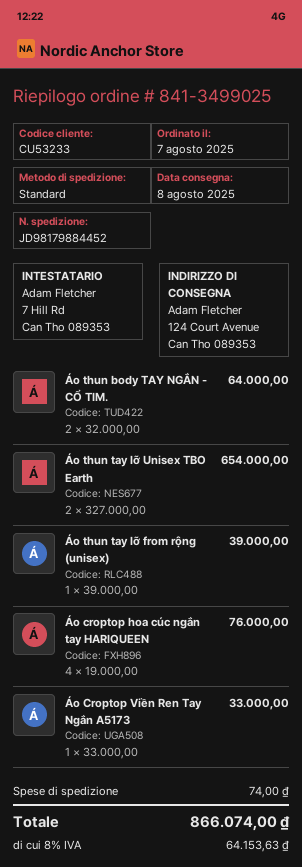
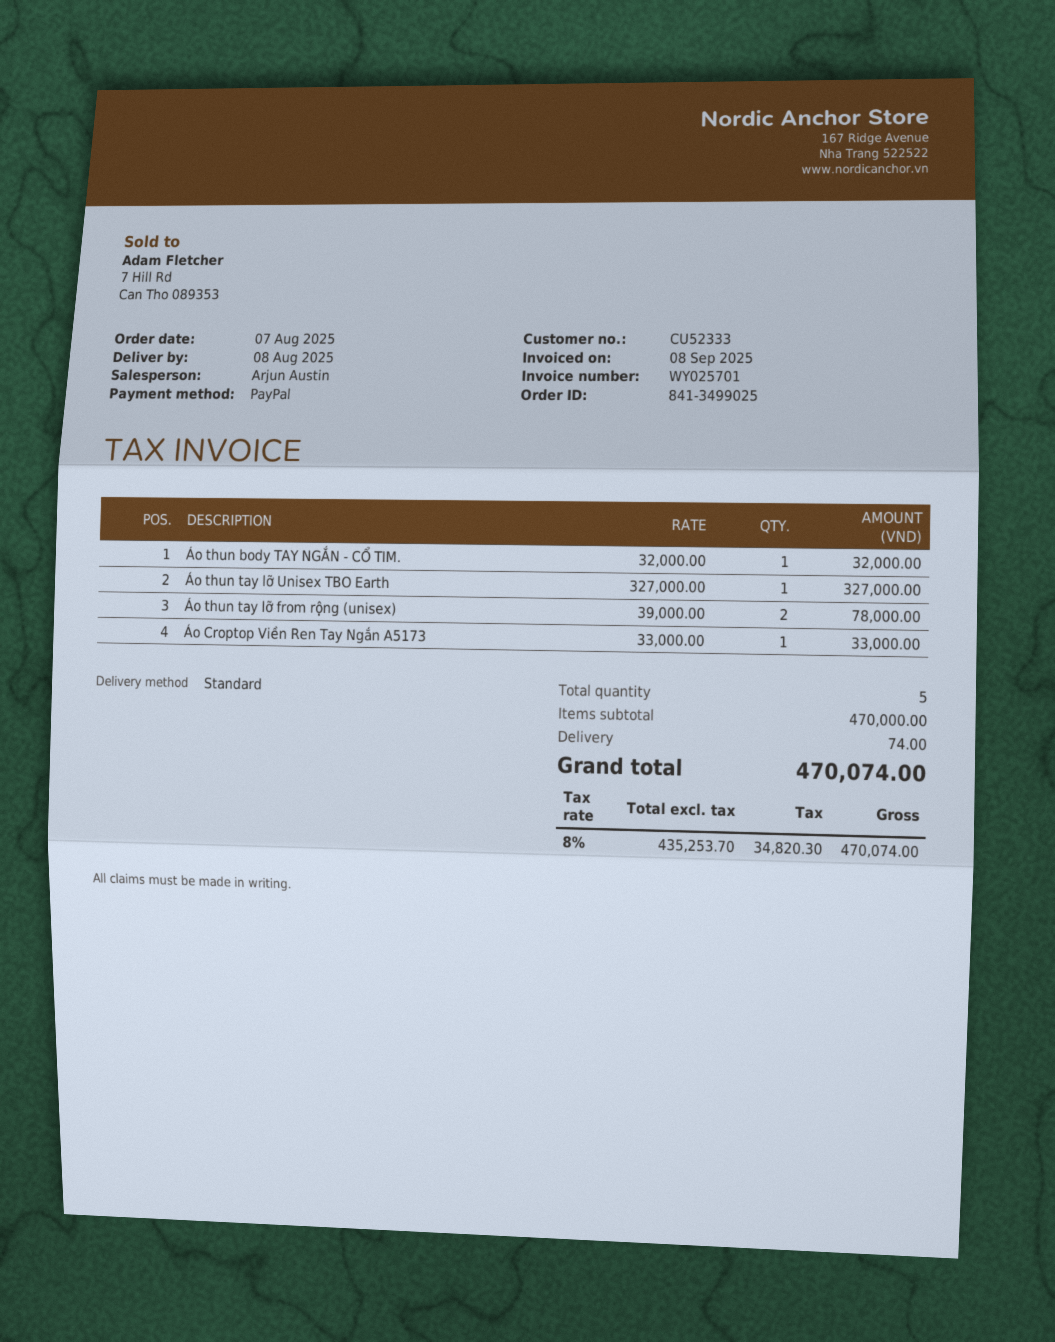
customer number: CU53233 -> CU52333
Áo thun body TAY NGẮN - CỔ TIM.: 2 x 32000.00 = 64000.00 -> 1 x 32000.00 = 32000.00
Áo thun tay lỡ Unisex TBO Earth: 2 x 327000.00 = 654000.00 -> 1 x 327000.00 = 327000.00
Áo thun tay lỡ from rộng (unisex): 1 x 39000.00 = 39000.00 -> 2 x 39000.00 = 78000.00
Áo croptop hoa cúc ngắn tay HARIQUEEN: 4 x 19000.00 = 76000.00 -> none
tax: 8% = 64153.63 -> 8% = 34820.30
total: 866074.00 -> 470074.00

